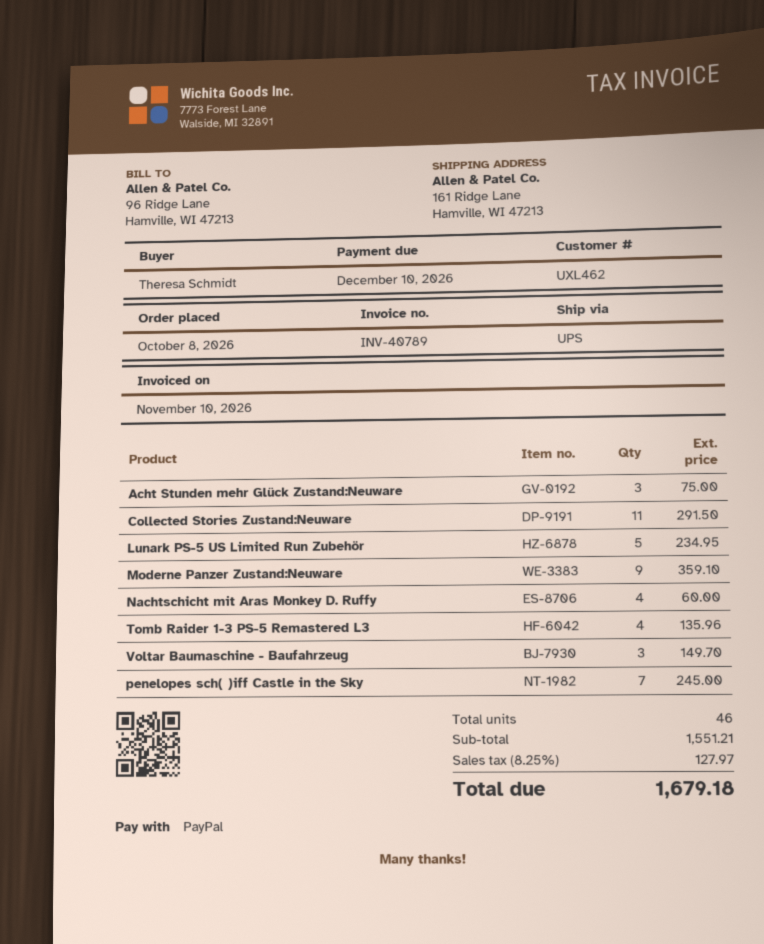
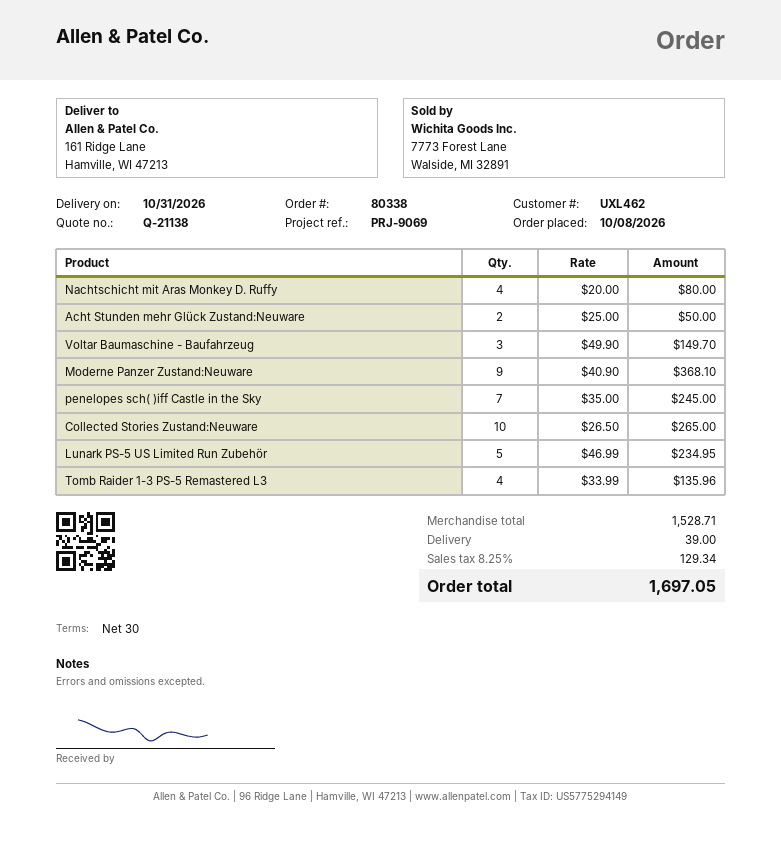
Acht Stunden mehr Glück Zustand:Neuware: 3 for 75.00 -> 2 for 50.00
Collected Stories Zustand:Neuware: 11 for 291.50 -> 10 for 265.00
Moderne Panzer Zustand:Neuware: 9 for 359.10 -> 9 for 368.10
Nachtschicht mit Aras Monkey D. Ruffy: 4 for 60.00 -> 4 for 80.00
subtotal: 1551.21 -> 1528.71
shipping: none -> 39.00
tax: 8.25% = 127.97 -> 8.25% = 129.34
total: 1679.18 -> 1697.05

